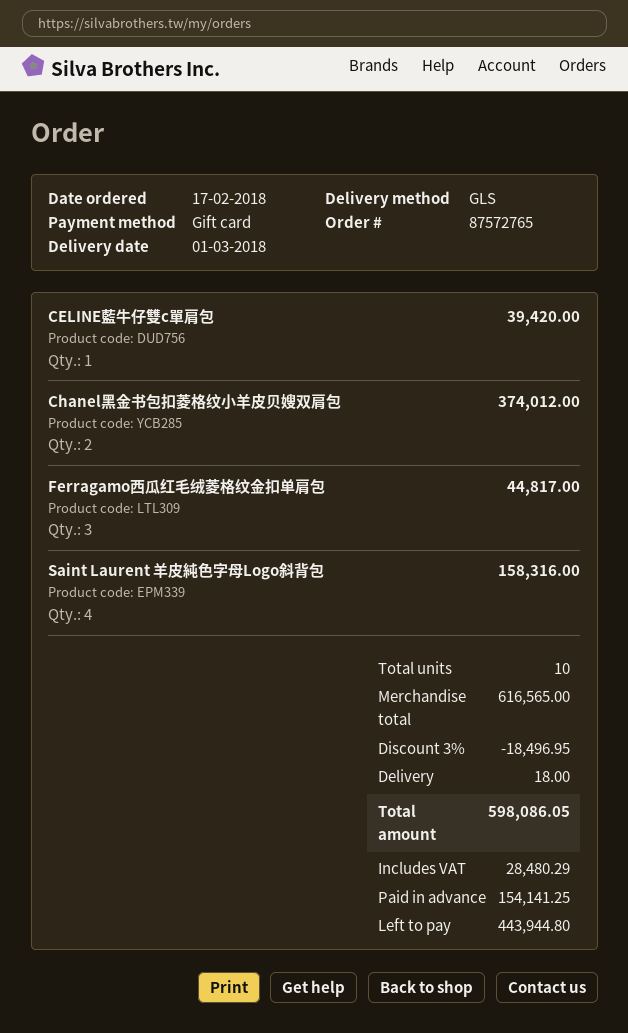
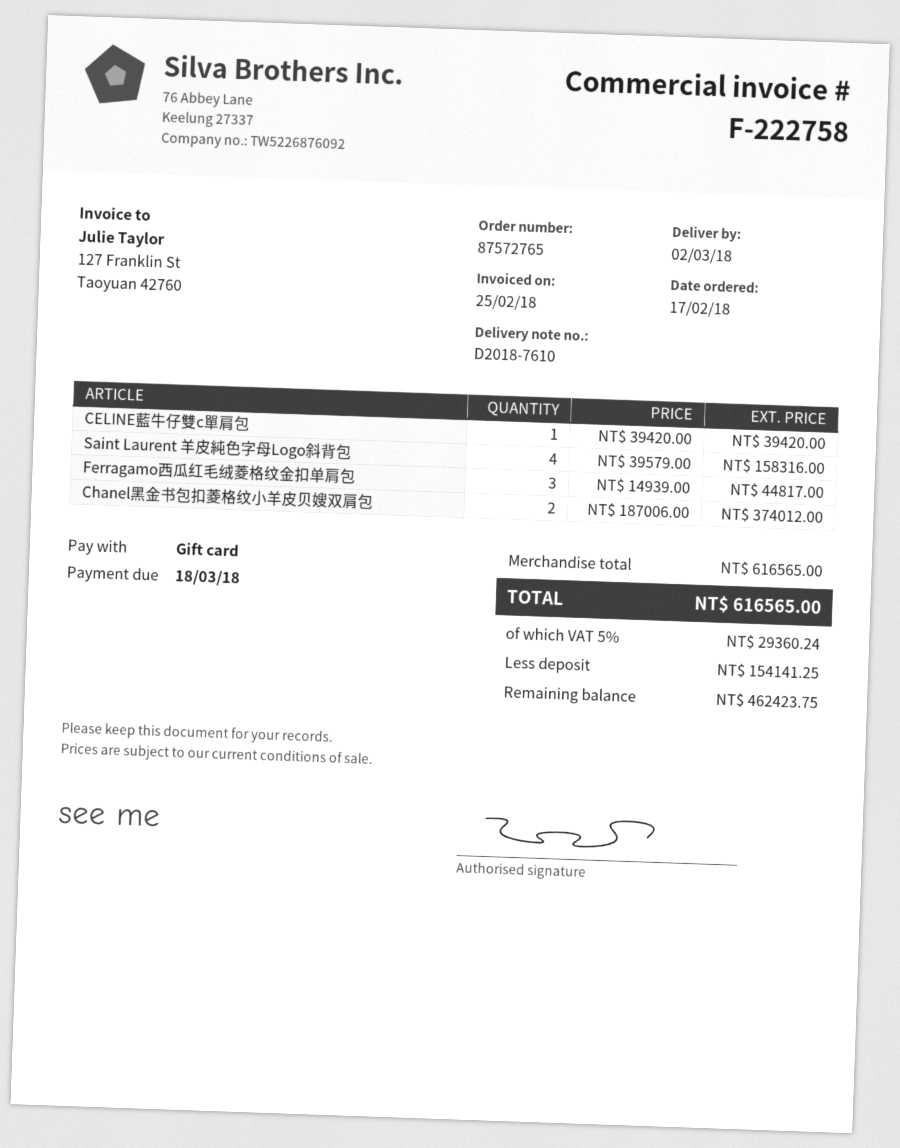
delivery date: 2018-03-01 -> 2018-03-02
discount: 3% = 18496.95 -> none
shipping: 18.00 -> none
tax: 28480.29 -> 29360.24
total: 598086.05 -> 616565.00
balance: 443944.80 -> 462423.75

